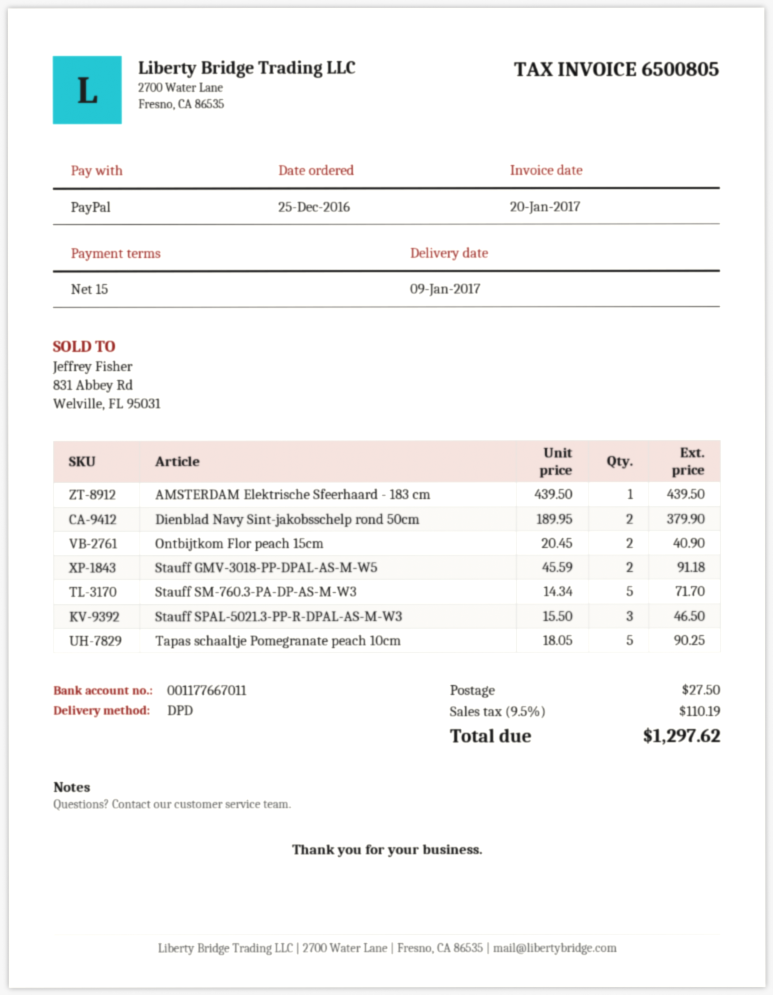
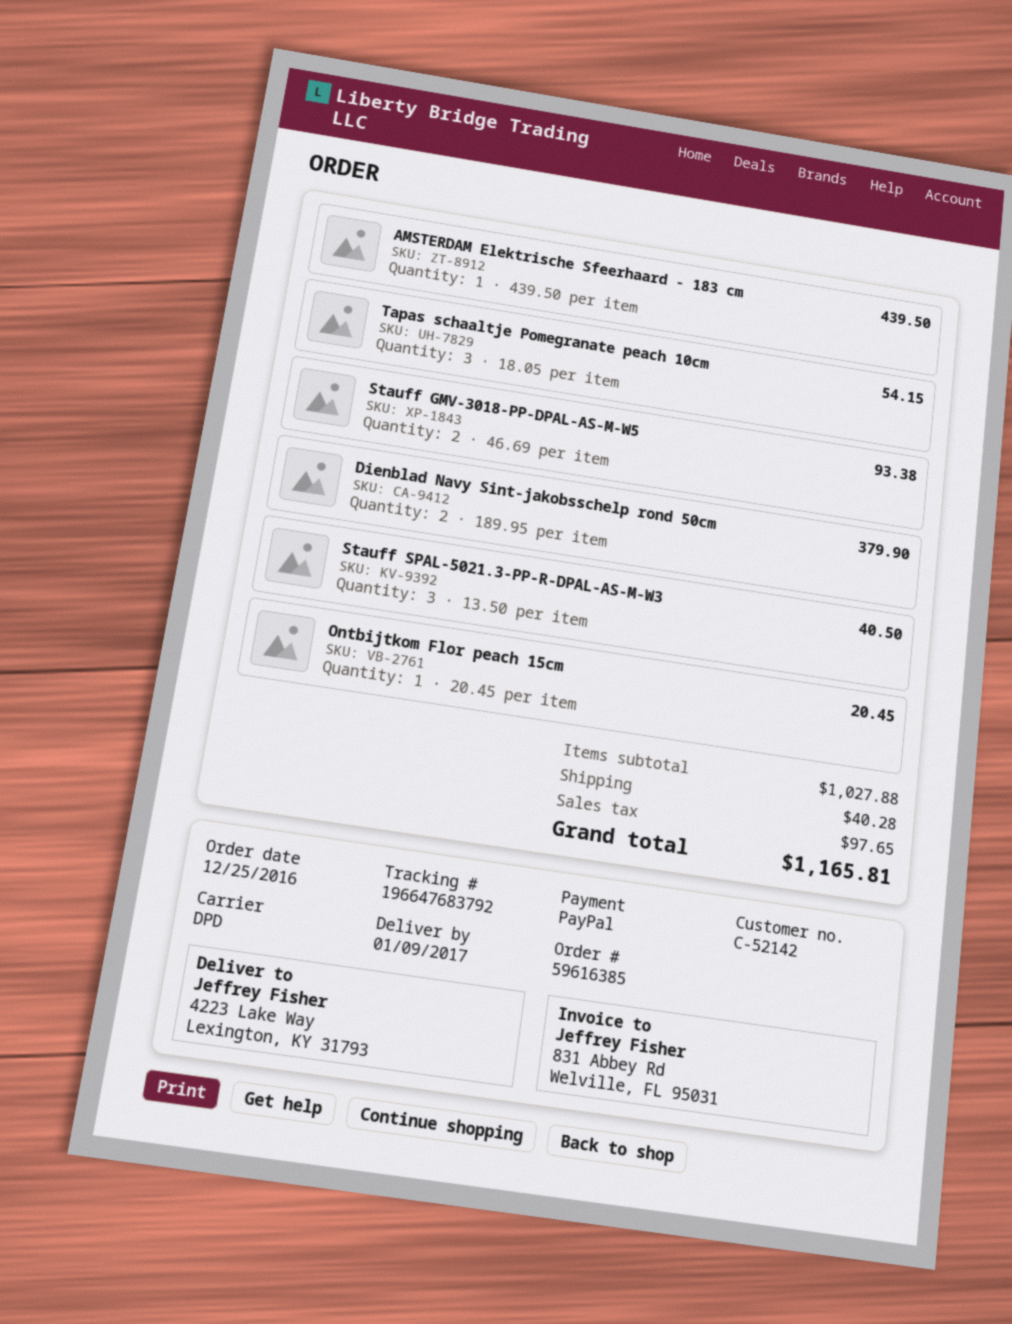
Ontbijtkom Flor peach 15cm: 2 x 20.45 = 40.90 -> 1 x 20.45 = 20.45
Stauff GMV-3018-PP-DPAL-AS-M-W5: 2 x 45.59 = 91.18 -> 2 x 46.69 = 93.38
Stauff SM-760.3-PA-DP-AS-M-W3: 5 x 14.34 = 71.70 -> none
Stauff SPAL-5021.3-PP-R-DPAL-AS-M-W3: 3 x 15.50 = 46.50 -> 3 x 13.50 = 40.50
Tapas schaaltje Pomegranate peach 10cm: 5 x 18.05 = 90.25 -> 3 x 18.05 = 54.15
shipping: 27.50 -> 40.28
tax: 110.19 -> 97.65
total: 1297.62 -> 1165.81

